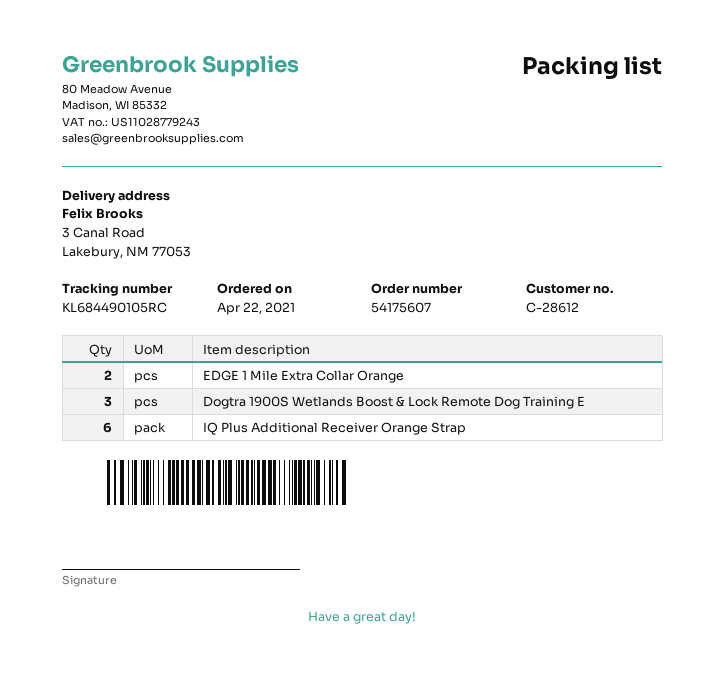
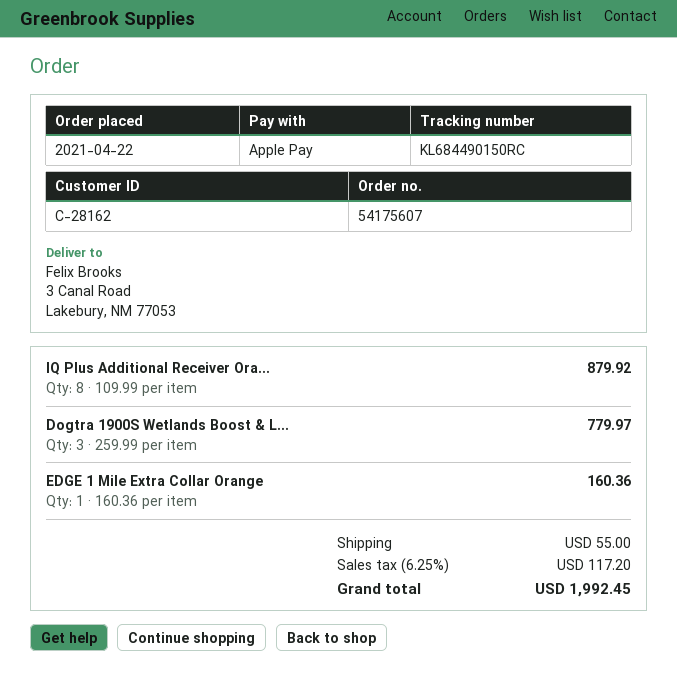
customer number: C-28612 -> C-28162
tracking number: KL684490105RC -> KL684490150RC
EDGE 1 Mile Extra Collar Orange: 2 -> 1
IQ Plus Additional Receiver Orange Strap: 6 -> 8

